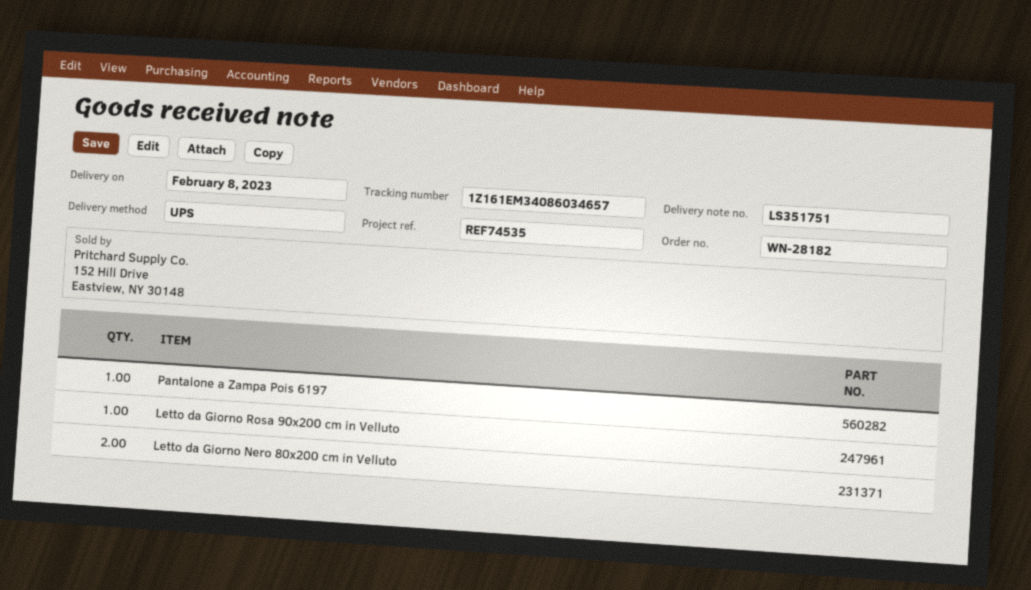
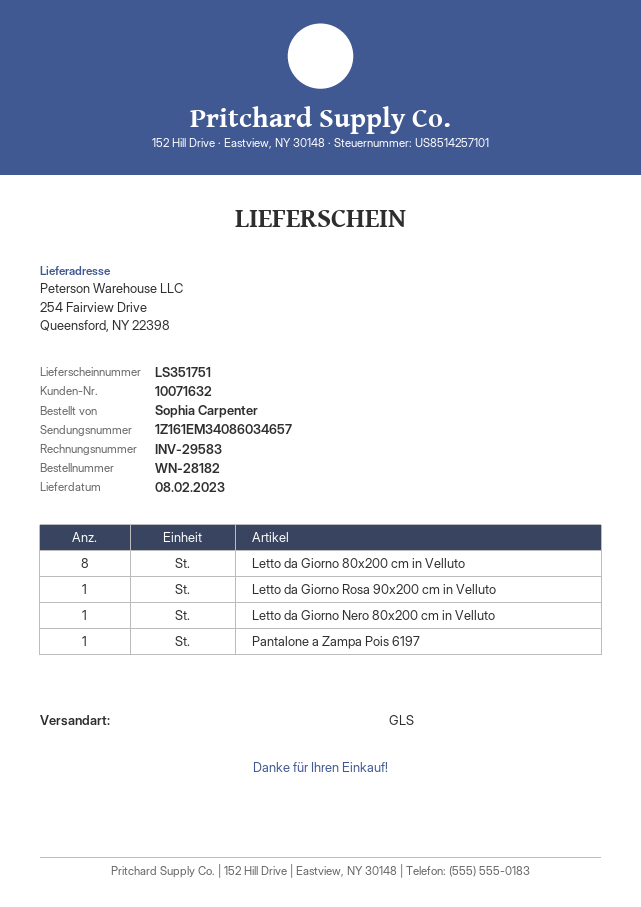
shipping method: UPS -> GLS
Letto da Giorno Nero 80x200 cm in Velluto: 2 -> 1
Letto da Giorno 80x200 cm in Velluto: none -> 8

